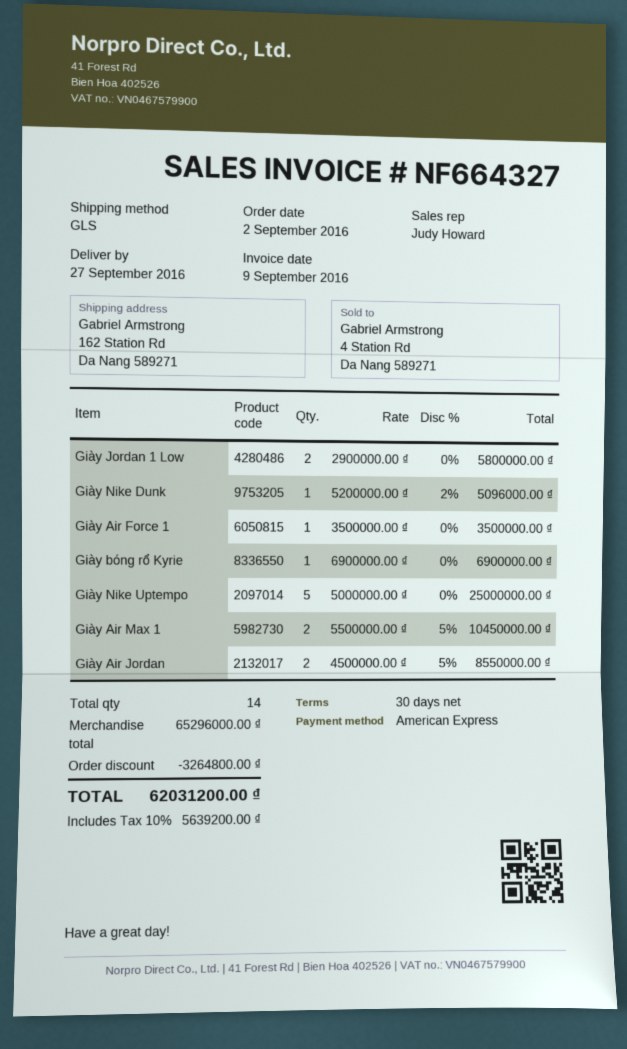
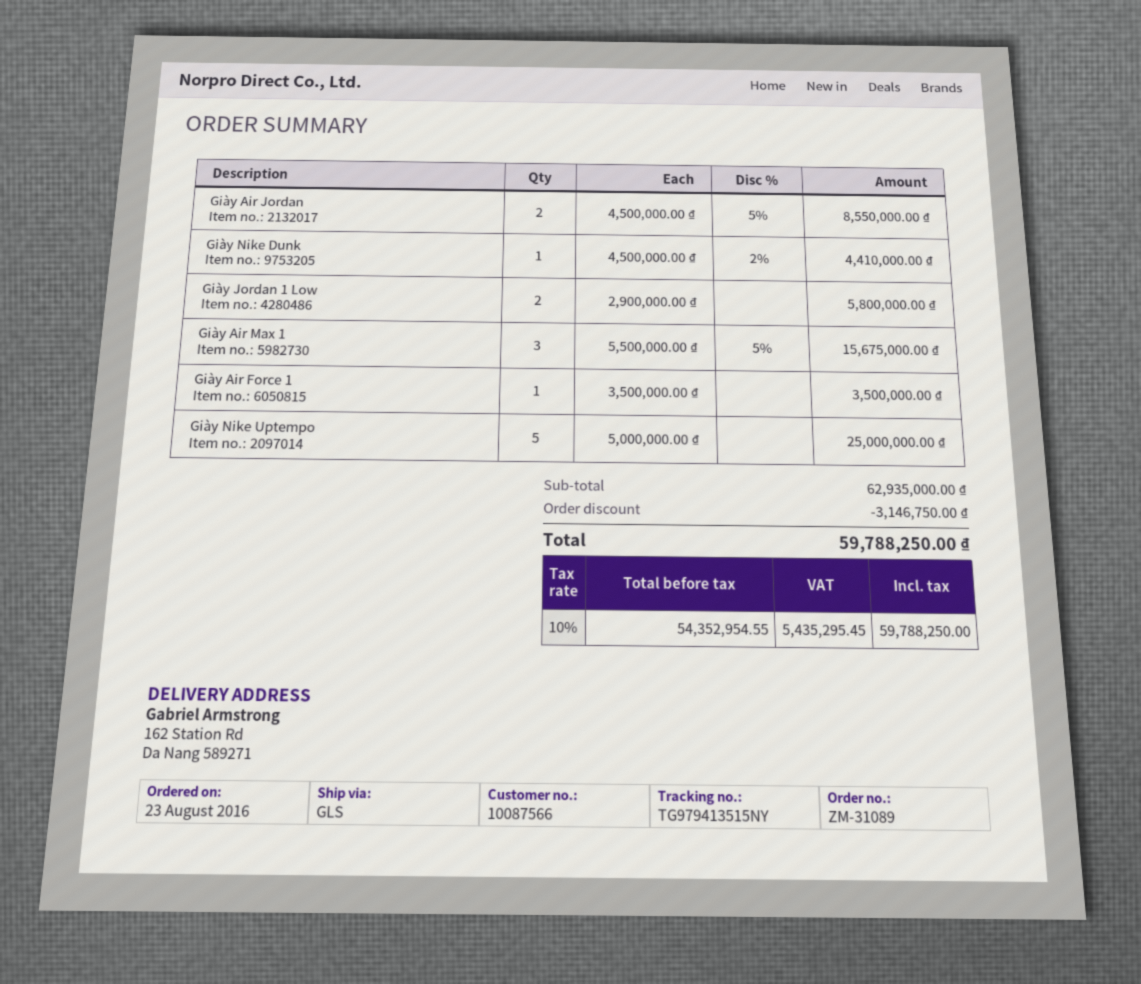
order date: 2016-09-02 -> 2016-08-23
Giày Nike Dunk: 1 x 5200000.00 - 2% = 5096000.00 -> 1 x 4500000.00 - 2% = 4410000.00
Giày bóng rổ Kyrie: 1 x 6900000.00 = 6900000.00 -> none
Giày Air Max 1: 2 x 5500000.00 - 5% = 10450000.00 -> 3 x 5500000.00 - 5% = 15675000.00
subtotal: 65296000.00 -> 62935000.00
discount: 3264800.00 -> 3146750.00
tax: 10% = 5639200.00 -> 10% = 5435295.45
total: 62031200.00 -> 59788250.00

